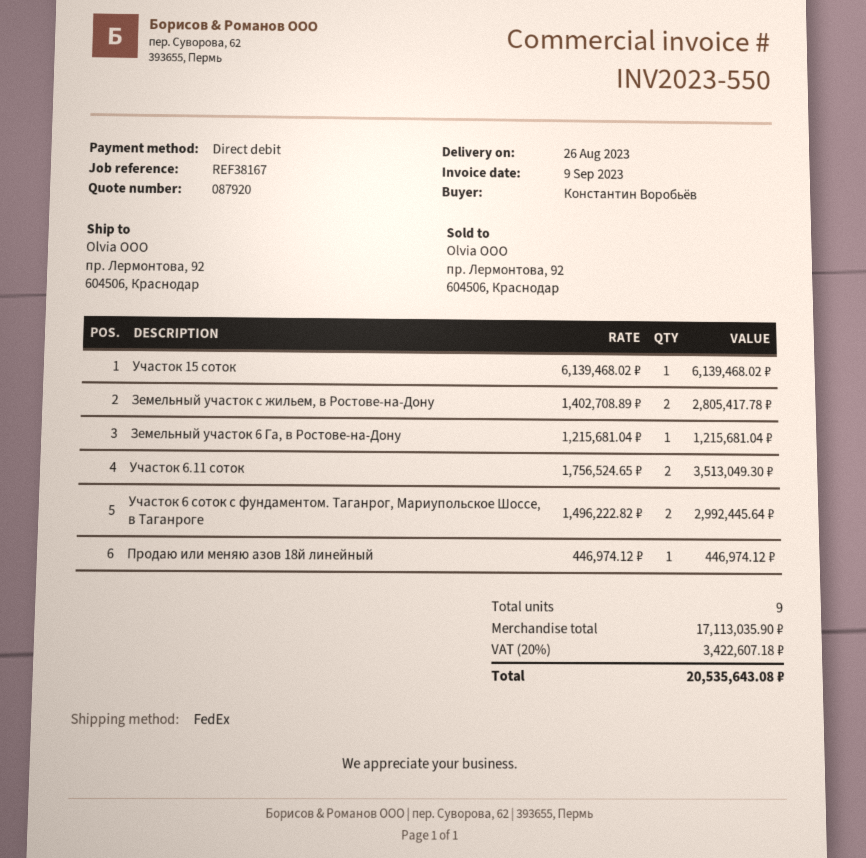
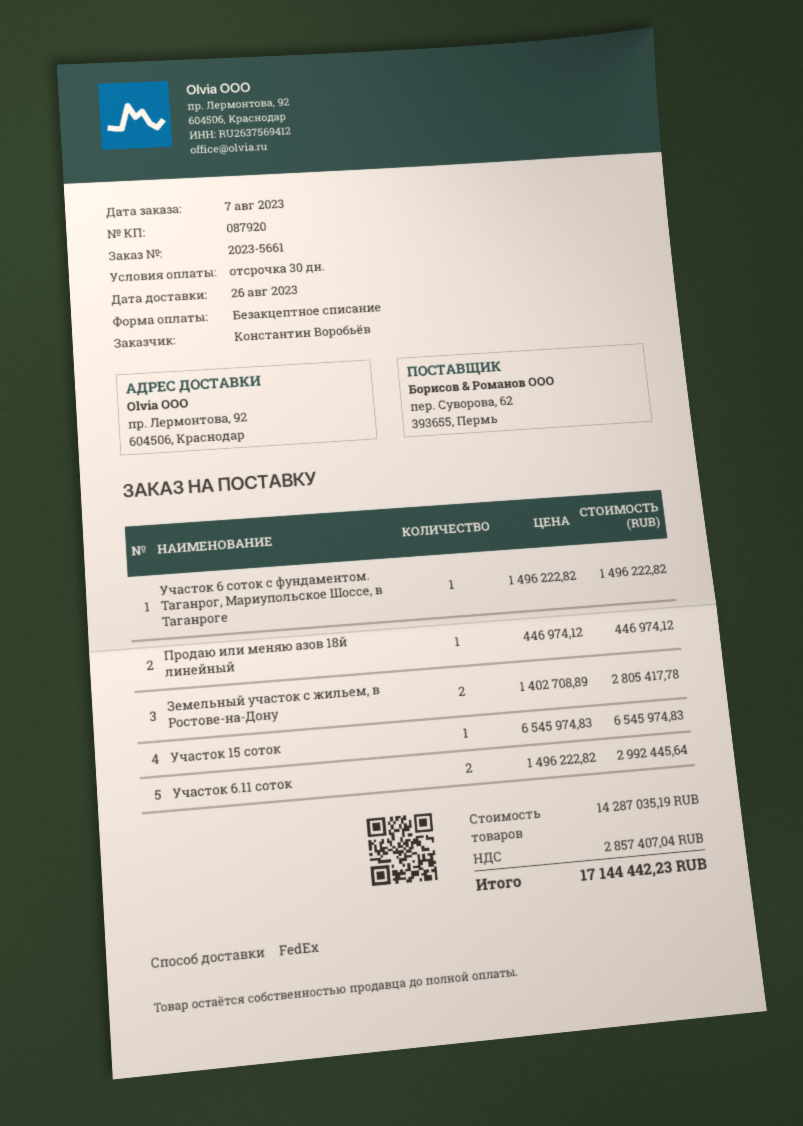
Участок 15 соток: 1 x 6139468.02 = 6139468.02 -> 1 x 6545974.83 = 6545974.83
Земельный участок 6 Га, в Ростове-на-Дону: 1 x 1215681.04 = 1215681.04 -> none
Участок 6.11 соток: 2 x 1756524.65 = 3513049.30 -> 2 x 1496222.82 = 2992445.64
Участок 6 соток с фундаментом. Таганрог, Мариупольское Шоссе, в Таганроге: 2 x 1496222.82 = 2992445.64 -> 1 x 1496222.82 = 1496222.82
subtotal: 17113035.90 -> 14287035.19
tax: 3422607.18 -> 2857407.04
total: 20535643.08 -> 17144442.23

